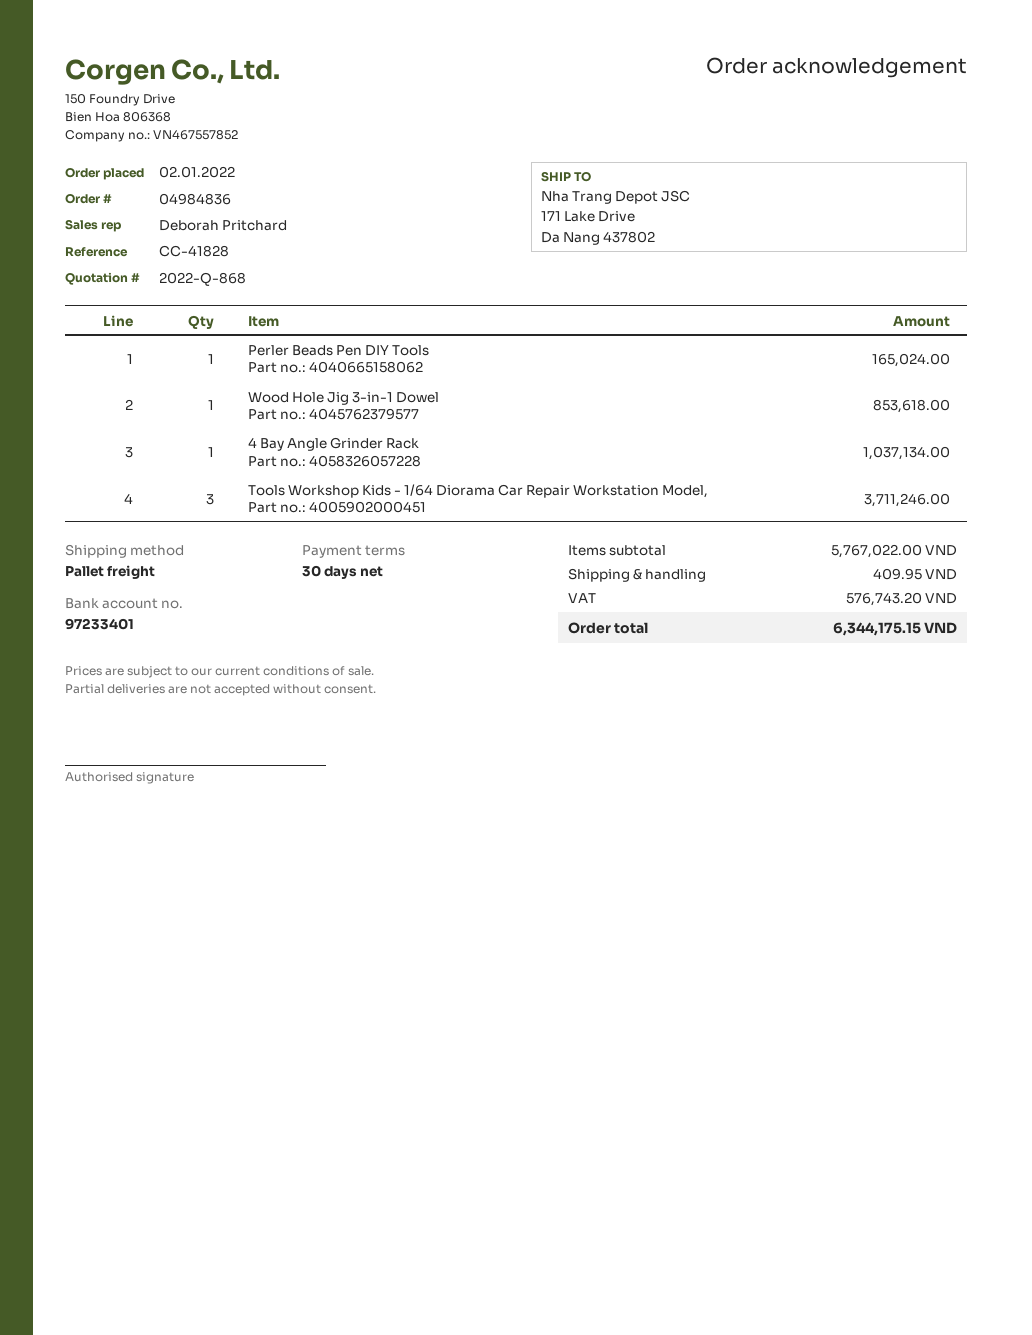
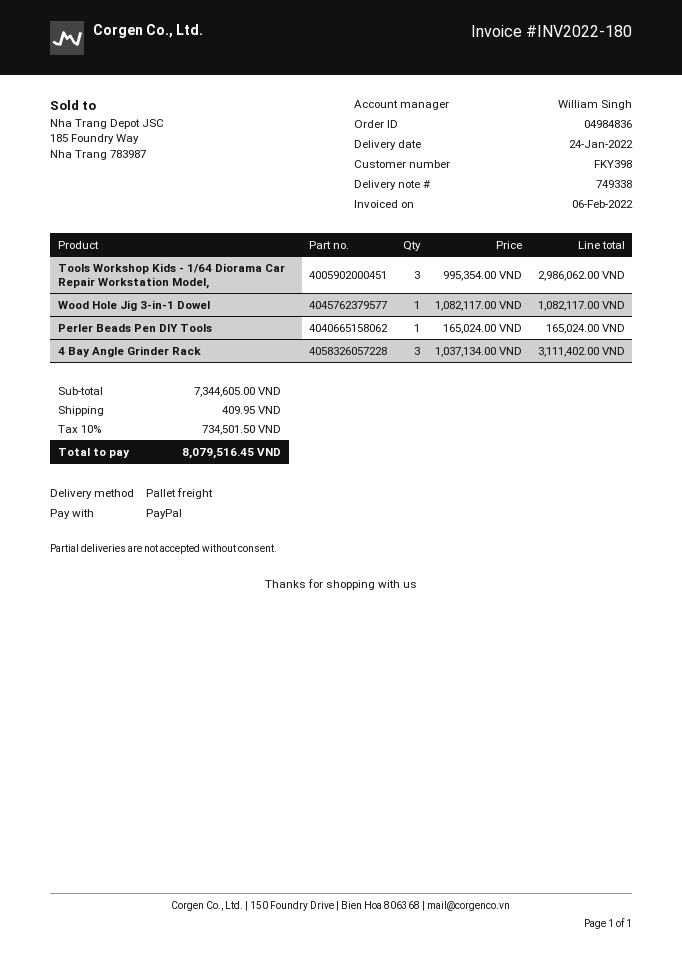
sales rep: Deborah Pritchard -> William Singh
Wood Hole Jig 3-in-1 Dowel: 1 for 853618.00 -> 1 for 1082117.00
4 Bay Angle Grinder Rack: 1 for 1037134.00 -> 3 for 3111402.00
Tools Workshop Kids - 1/64 Diorama Car Repair Workstation Model,: 3 for 3711246.00 -> 3 for 2986062.00
subtotal: 5767022.00 -> 7344605.00
tax: 576743.20 -> 734501.50
total: 6344175.15 -> 8079516.45

